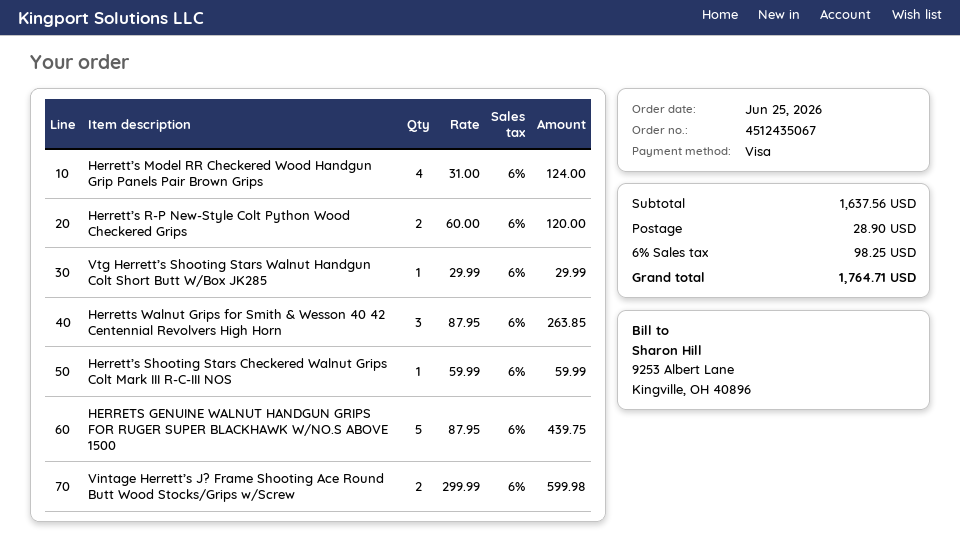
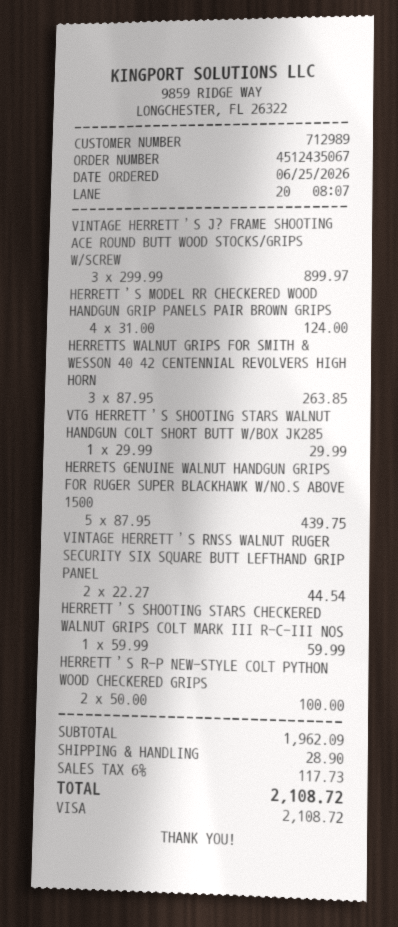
Herrett’s R-P New-Style Colt Python Wood Checkered Grips: 2 x 60.00 = 120.00 -> 2 x 50.00 = 100.00
Vintage Herrett’s J? Frame Shooting Ace Round Butt Wood Stocks/Grips w/Screw: 2 x 299.99 = 599.98 -> 3 x 299.99 = 899.97
VINTAGE HERRETT’S RNSS WALNUT RUGER SECURITY SIX SQUARE BUTT LEFTHAND GRIP PANEL: none -> 2 x 22.27 = 44.54
subtotal: 1637.56 -> 1962.09
tax: 6% = 98.25 -> 6% = 117.73
total: 1764.71 -> 2108.72

